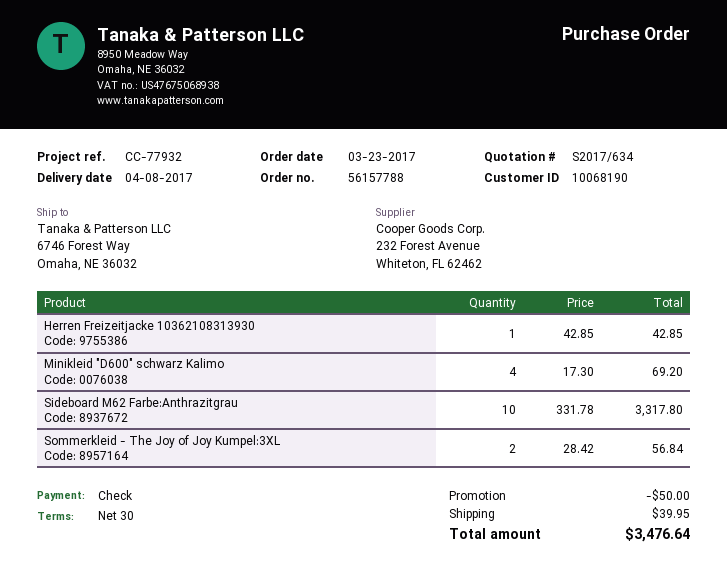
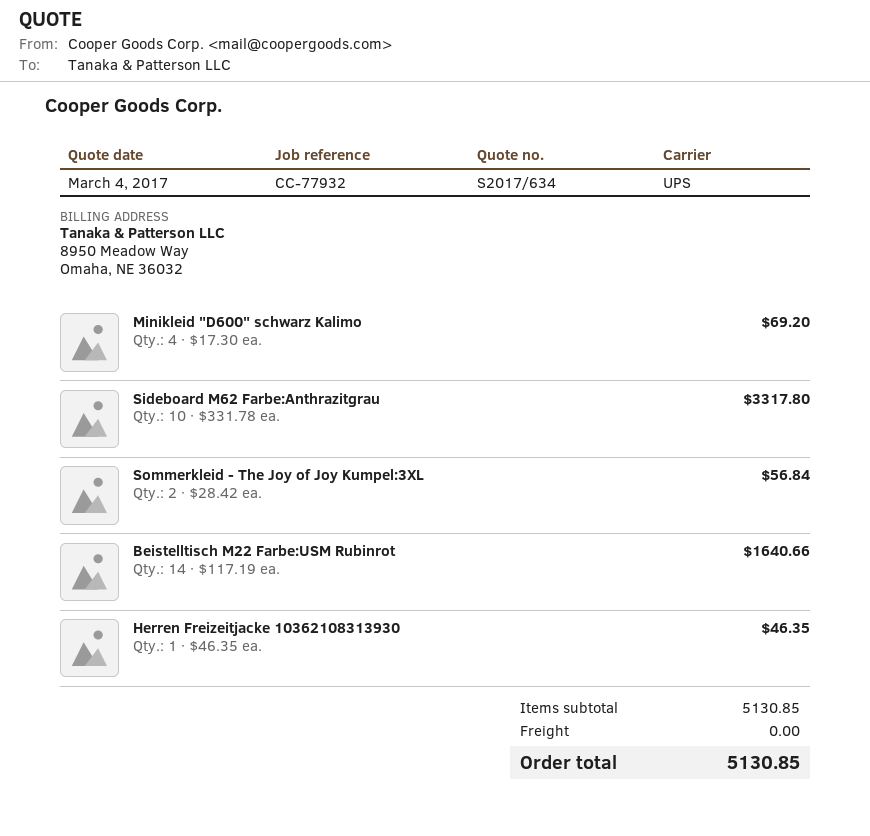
Herren Freizeitjacke 10362108313930: 1 x 42.85 = 42.85 -> 1 x 46.35 = 46.35
Beistelltisch M22 Farbe:USM Rubinrot: none -> 14 x 117.19 = 1640.66
discount: 50.00 -> none
shipping: 39.95 -> 0.00
total: 3476.64 -> 5130.85

